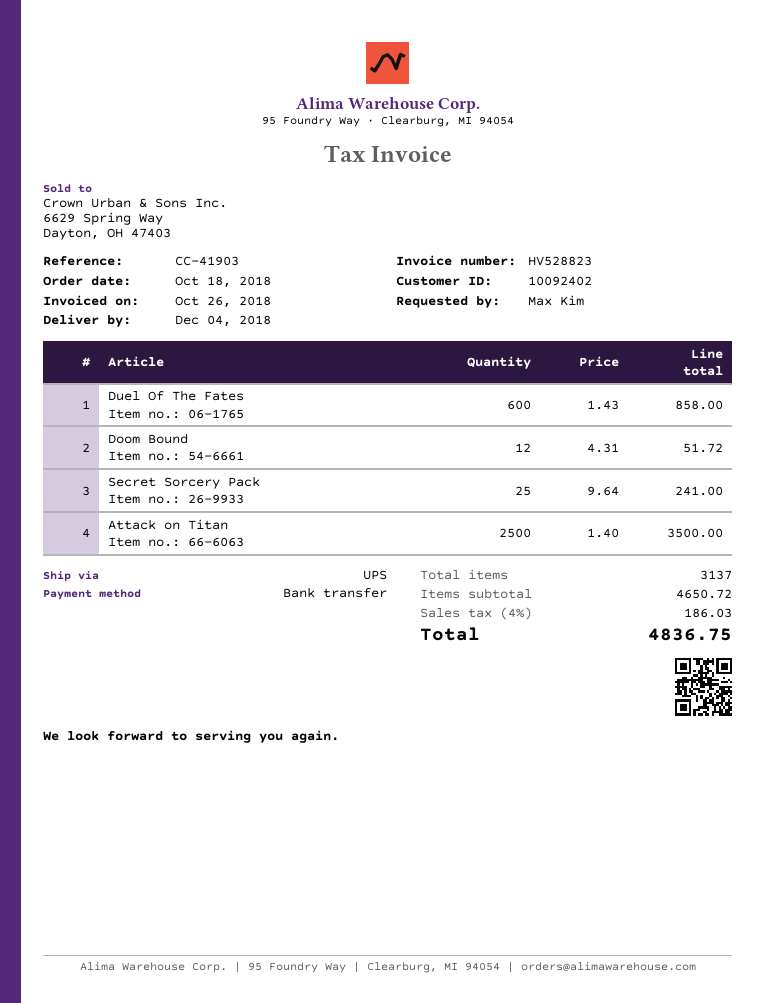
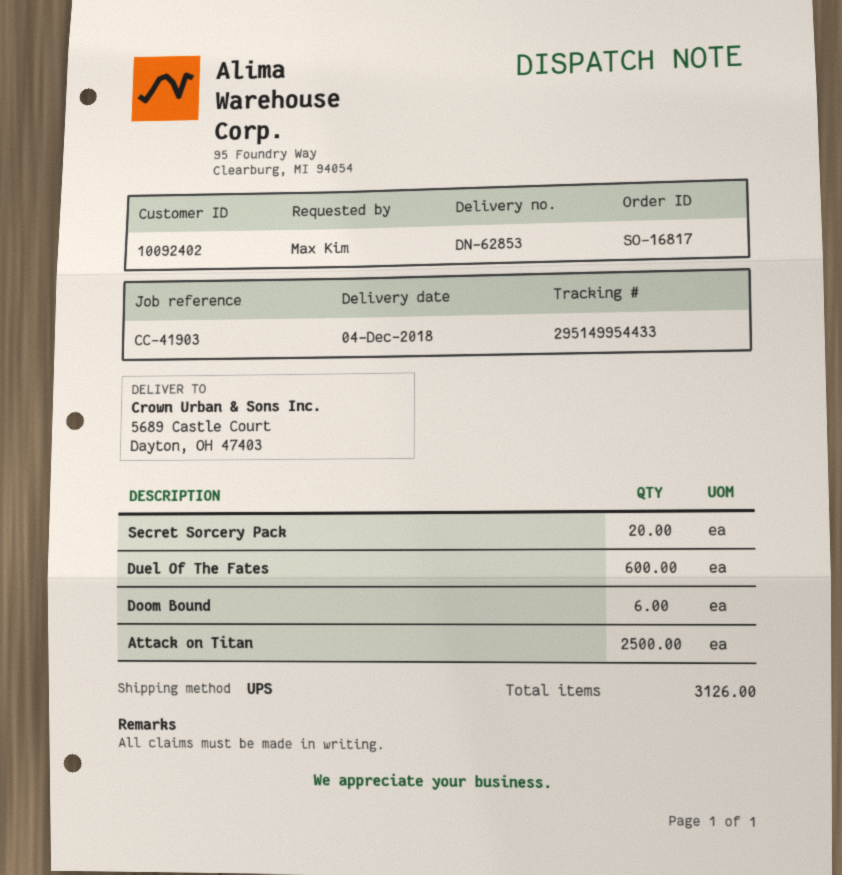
Doom Bound: 12 -> 6
Secret Sorcery Pack: 25 -> 20
total quantity: 3137 -> 3126

